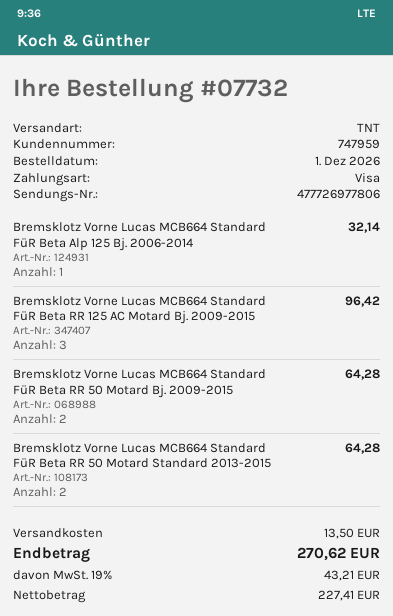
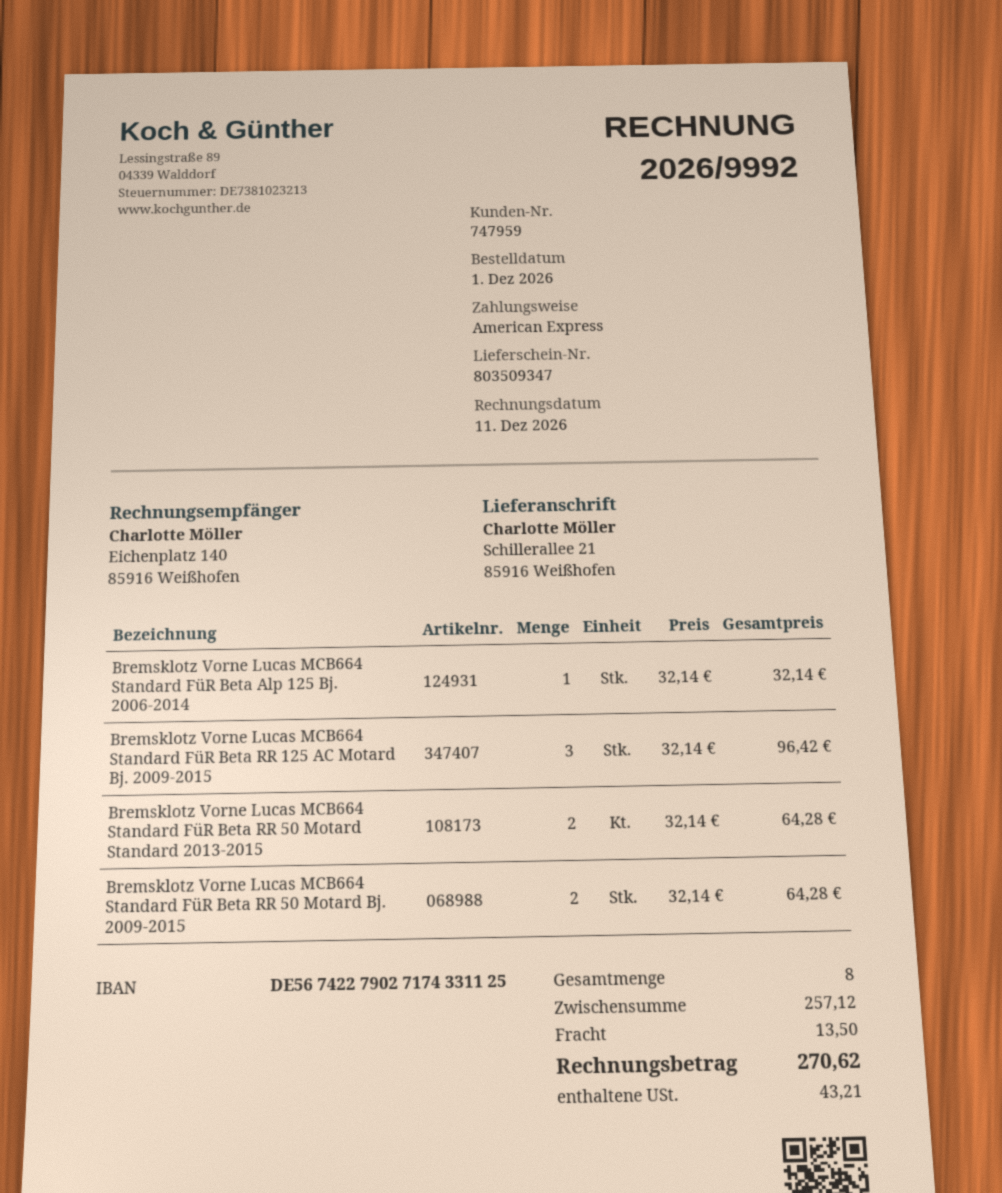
payment method: Visa -> American Express

